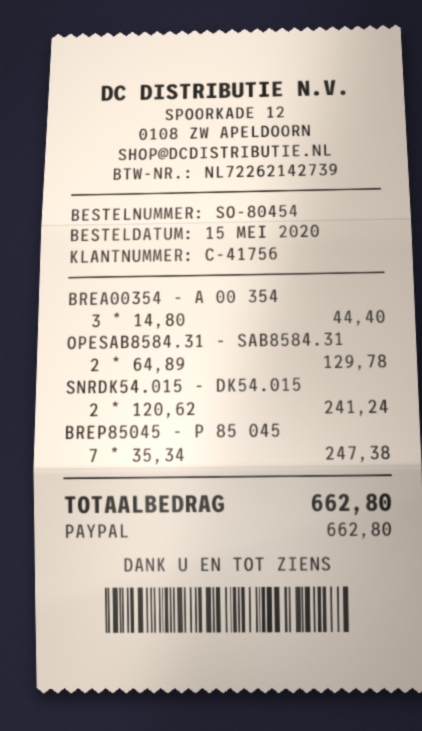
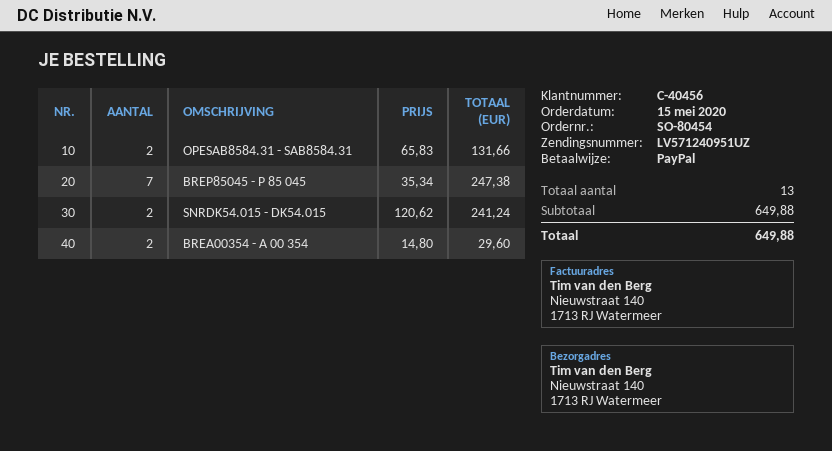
customer number: C-41756 -> C-40456
BREA00354 - A 00 354: 3 x 14.80 = 44.40 -> 2 x 14.80 = 29.60
OPESAB8584.31 - SAB8584.31: 2 x 64.89 = 129.78 -> 2 x 65.83 = 131.66
total: 662.80 -> 649.88

